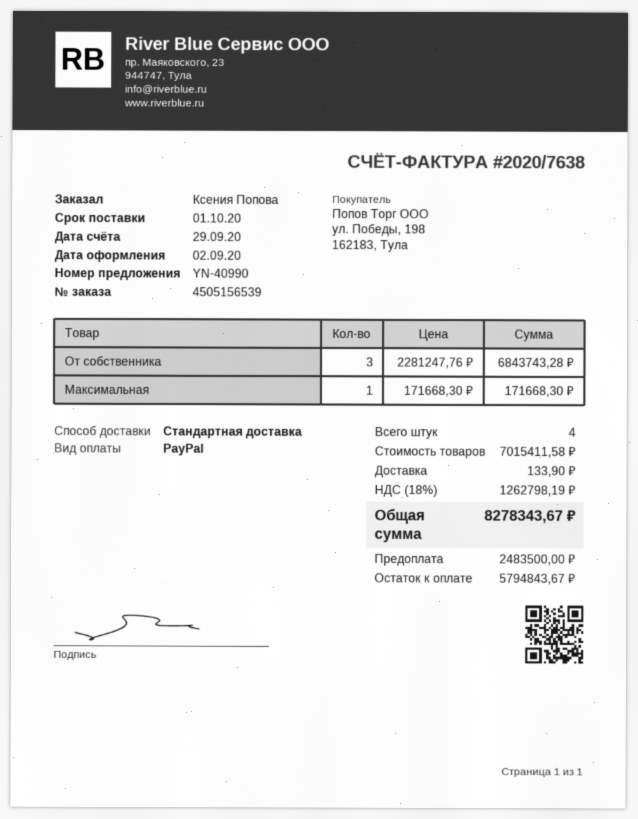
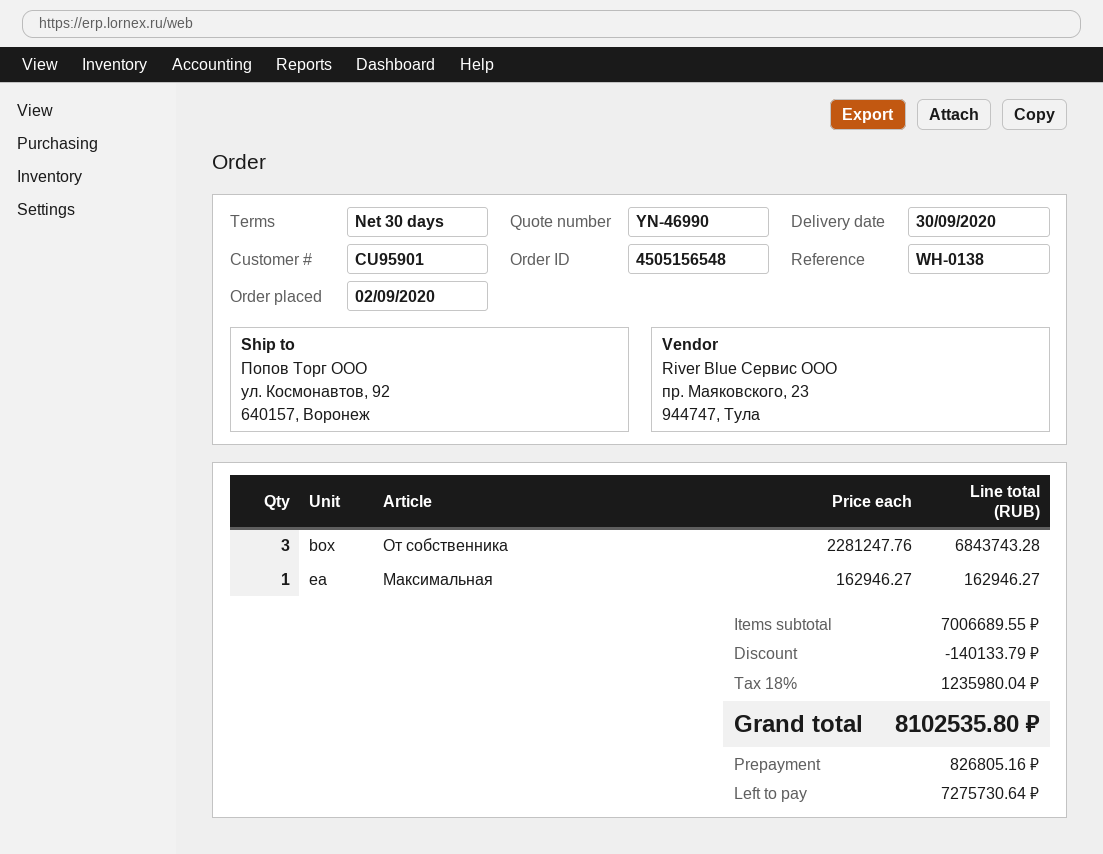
quote number: YN-40990 -> YN-46990
order number: 4505156539 -> 4505156548
delivery date: 2020-10-01 -> 2020-09-30
Максимальная: 1 x 171668.30 = 171668.30 -> 1 x 162946.27 = 162946.27
subtotal: 7015411.58 -> 7006689.55
discount: none -> 140133.79
shipping: 133.90 -> none
tax: 18% = 1262798.19 -> 18% = 1235980.04
total: 8278343.67 -> 8102535.80
deposit: 2483500.00 -> 826805.16
balance: 5794843.67 -> 7275730.64

